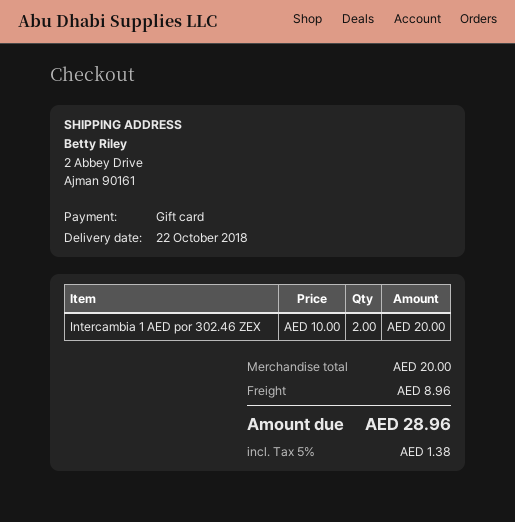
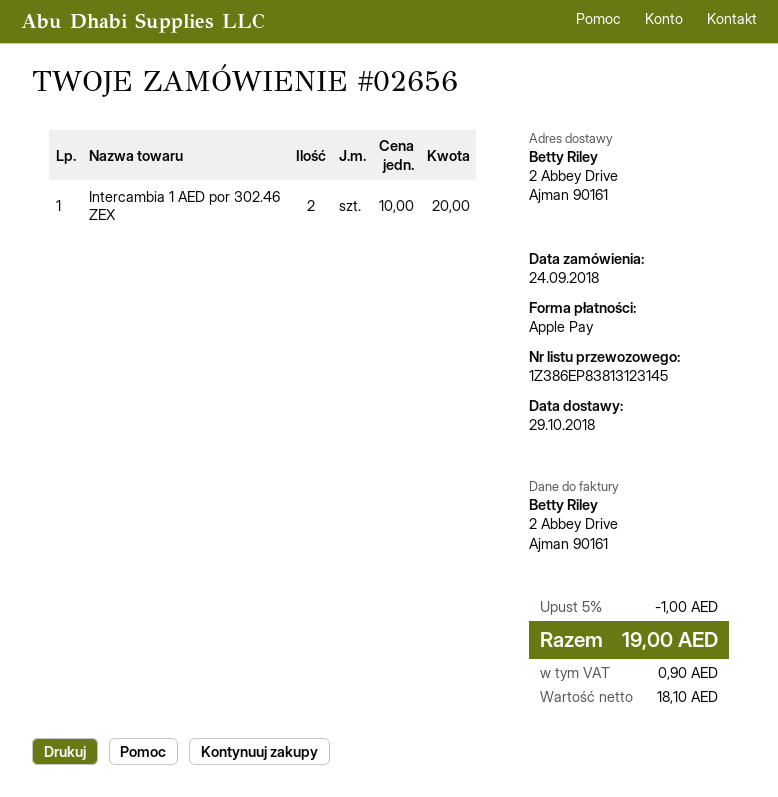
delivery date: 2018-10-22 -> 2018-10-29
payment method: gift card -> Apple Pay
discount: none -> 5% = 1.00
shipping: 8.96 -> none
tax: 1.38 -> 0.90
total: 28.96 -> 19.00

